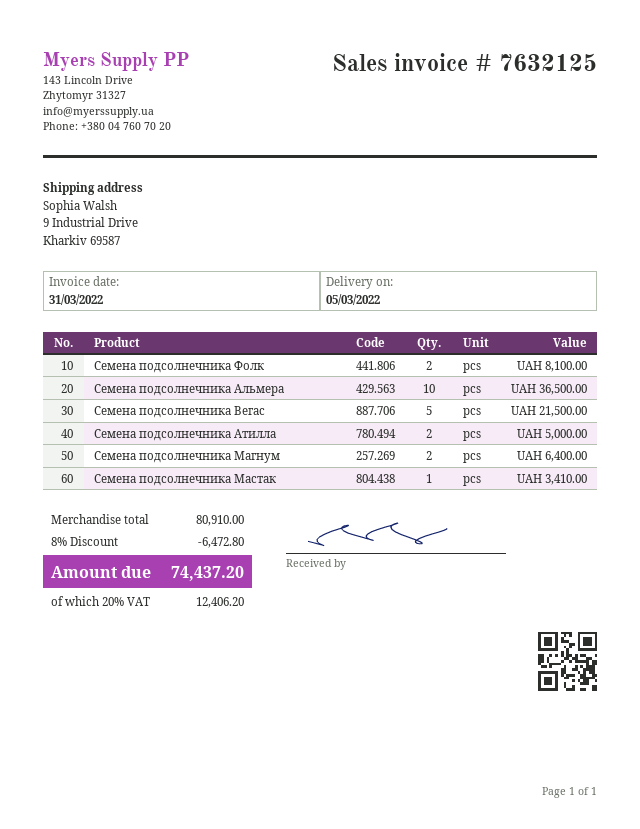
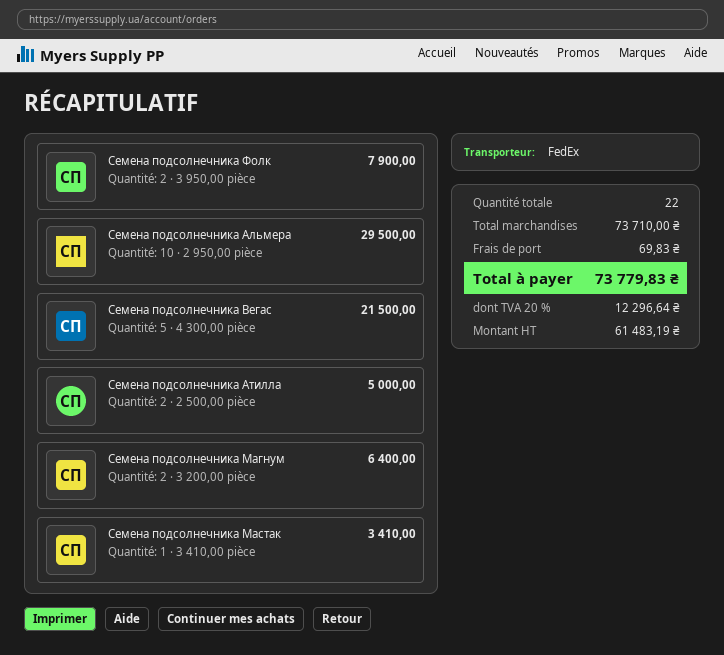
Семена подсолнечника Фолк: 2 for 8100.00 -> 2 for 7900.00
Семена подсолнечника Альмера: 10 for 36500.00 -> 10 for 29500.00
subtotal: 80910.00 -> 73710.00
discount: 8% = 6472.80 -> none
shipping: none -> 69.83
tax: 20% = 12406.20 -> 20% = 12296.64
total: 74437.20 -> 73779.83

